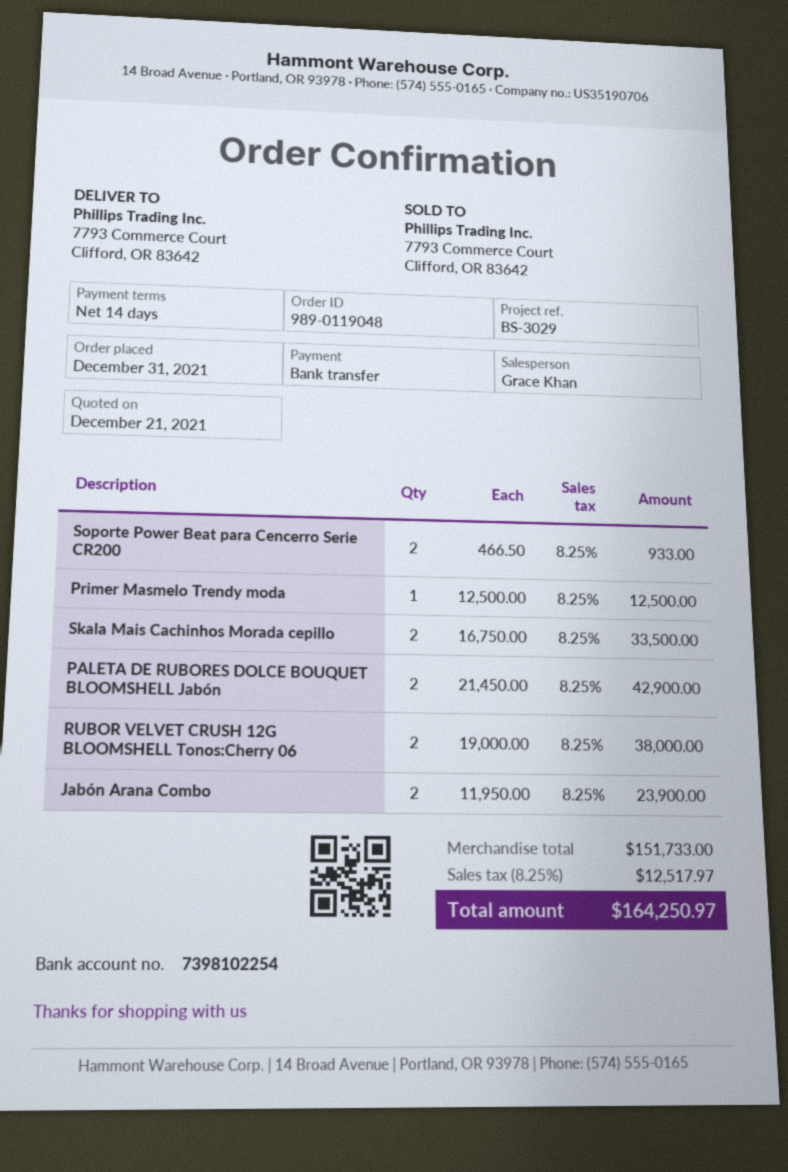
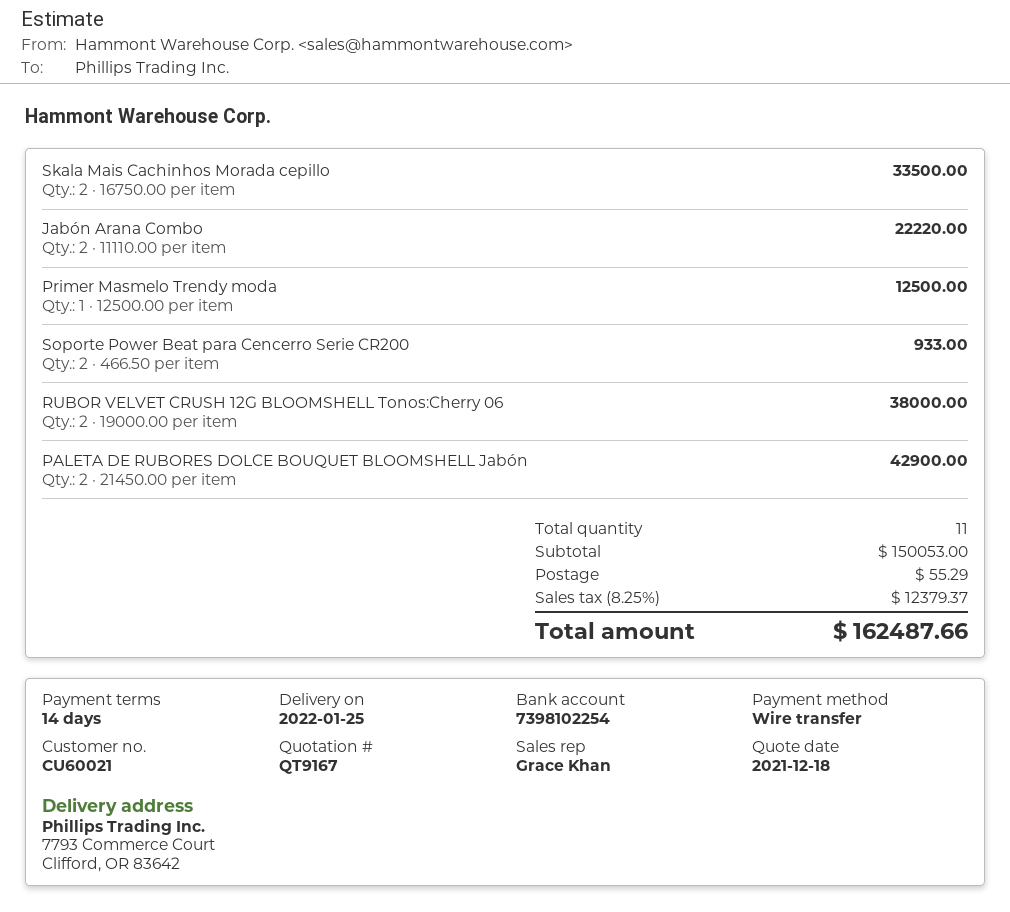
quote date: 2021-12-21 -> 2021-12-18
Jabón Arana Combo: 2 x 11950.00 = 23900.00 -> 2 x 11110.00 = 22220.00
subtotal: 151733.00 -> 150053.00
shipping: none -> 55.29
tax: 8.25% = 12517.97 -> 8.25% = 12379.37
total: 164250.97 -> 162487.66

